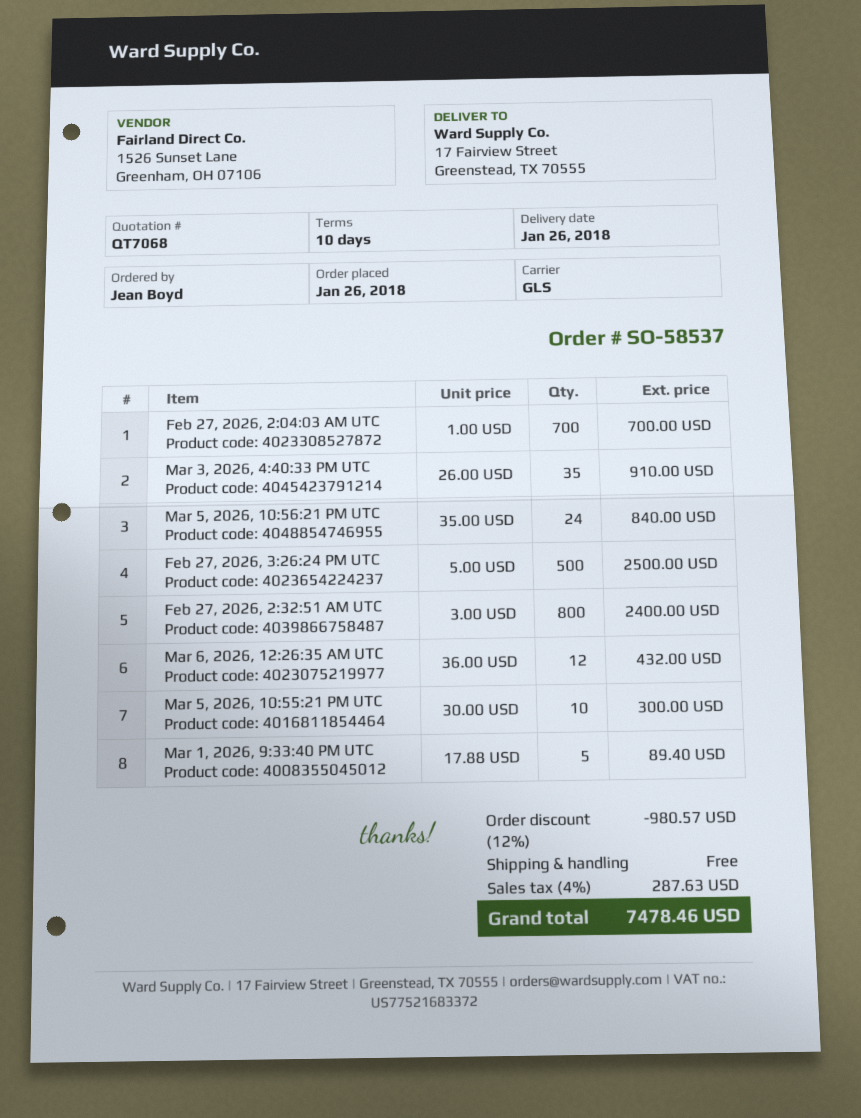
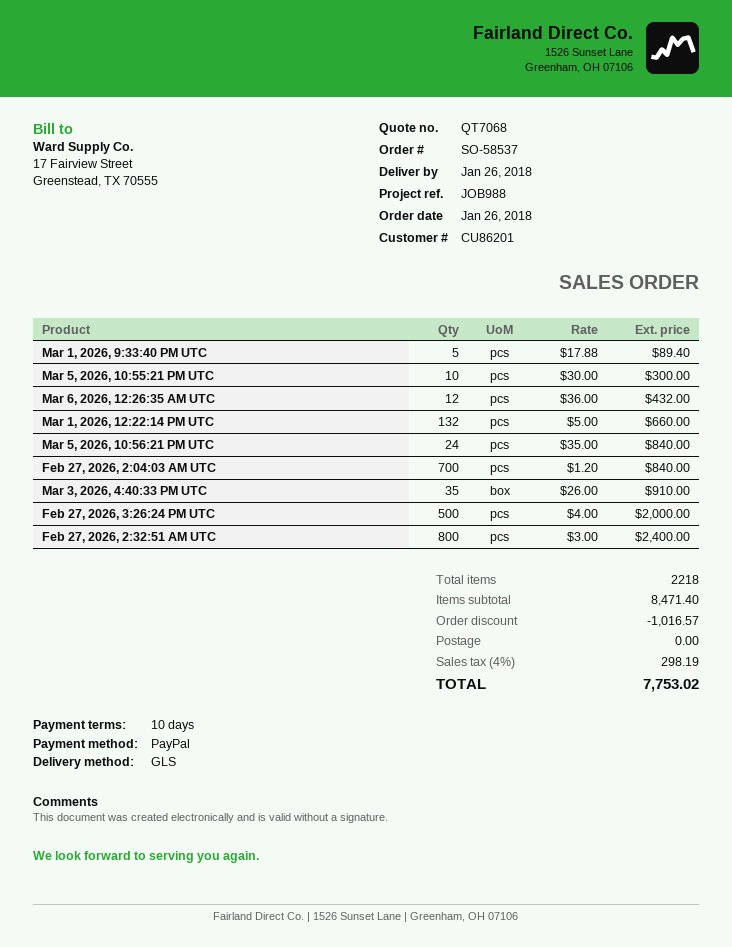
Feb 27, 2026, 2:04:03 AM UTC: 700 x 1.00 = 700.00 -> 700 x 1.20 = 840.00
Feb 27, 2026, 3:26:24 PM UTC: 500 x 5.00 = 2500.00 -> 500 x 4.00 = 2000.00
Mar 1, 2026, 12:22:14 PM UTC: none -> 132 x 5.00 = 660.00
discount: 980.57 -> 1016.57
tax: 4% = 287.63 -> 4% = 298.19
total: 7478.46 -> 7753.02

